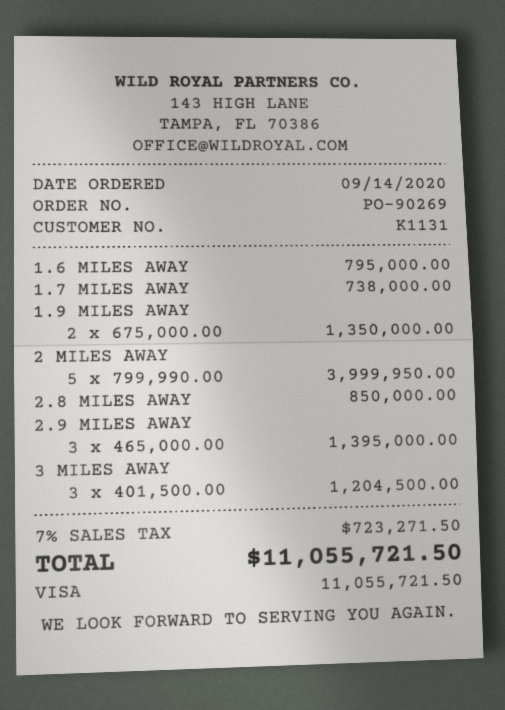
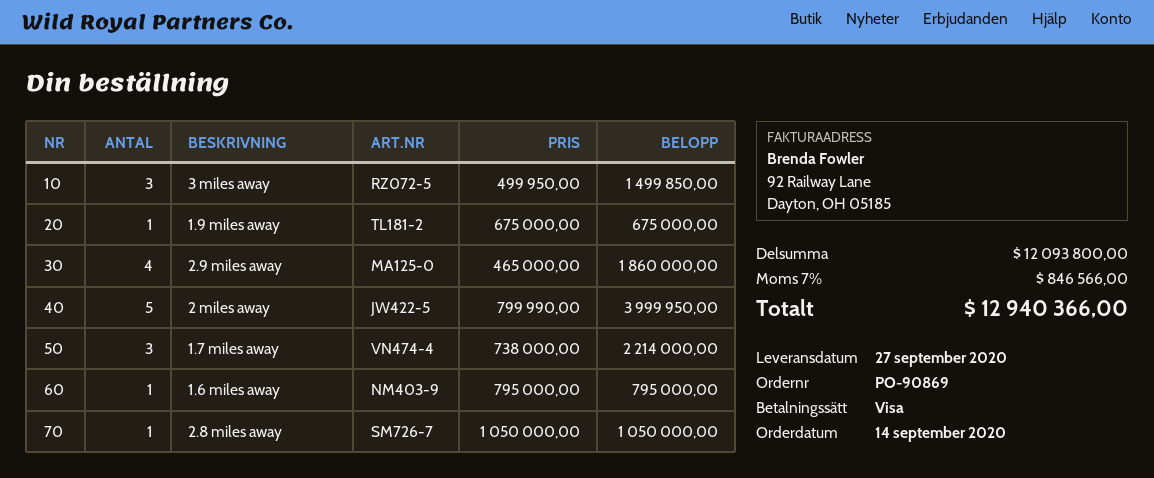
order number: PO-90269 -> PO-90869
1.7 MILES AWAY: 1 x 738000.00 = 738000.00 -> 3 x 738000.00 = 2214000.00
1.9 MILES AWAY: 2 x 675000.00 = 1350000.00 -> 1 x 675000.00 = 675000.00
2.8 MILES AWAY: 1 x 850000.00 = 850000.00 -> 1 x 1050000.00 = 1050000.00
2.9 MILES AWAY: 3 x 465000.00 = 1395000.00 -> 4 x 465000.00 = 1860000.00
3 MILES AWAY: 3 x 401500.00 = 1204500.00 -> 3 x 499950.00 = 1499850.00
tax: 7% = 723271.50 -> 7% = 846566.00
total: 11055721.50 -> 12940366.00

